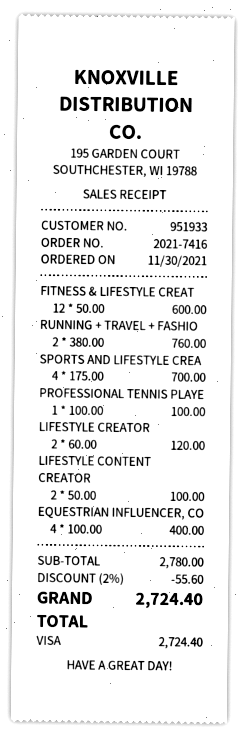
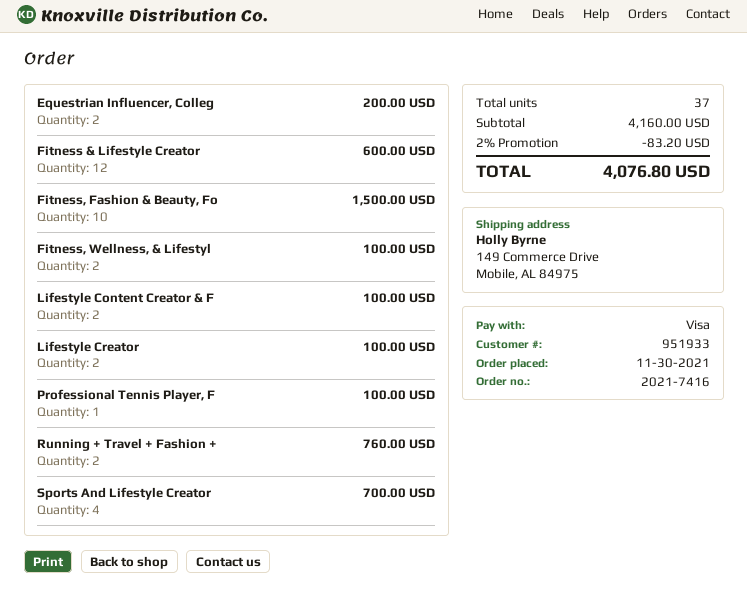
LIFESTYLE CREATOR: 2 for 120.00 -> 2 for 100.00
EQUESTRIAN INFLUENCER, CO: 4 for 400.00 -> 2 for 200.00
Fitness, Fashion & Beauty, Fo: none -> 10 for 1500.00
Fitness, Wellness, & Lifestyl: none -> 2 for 100.00
subtotal: 2780.00 -> 4160.00
discount: 2% = 55.60 -> 2% = 83.20
total: 2724.40 -> 4076.80

